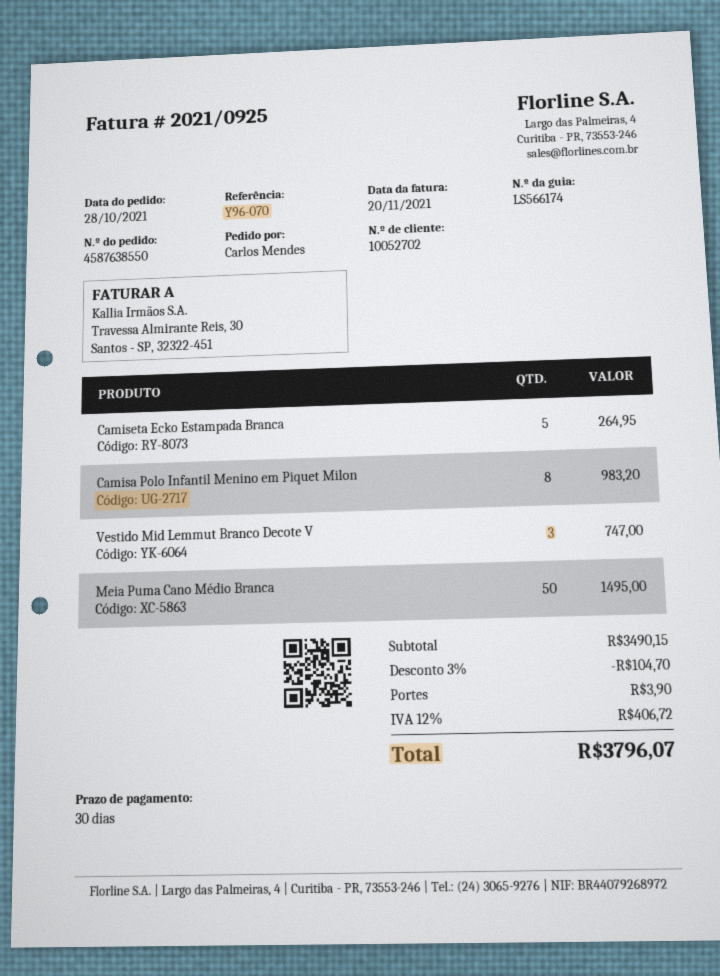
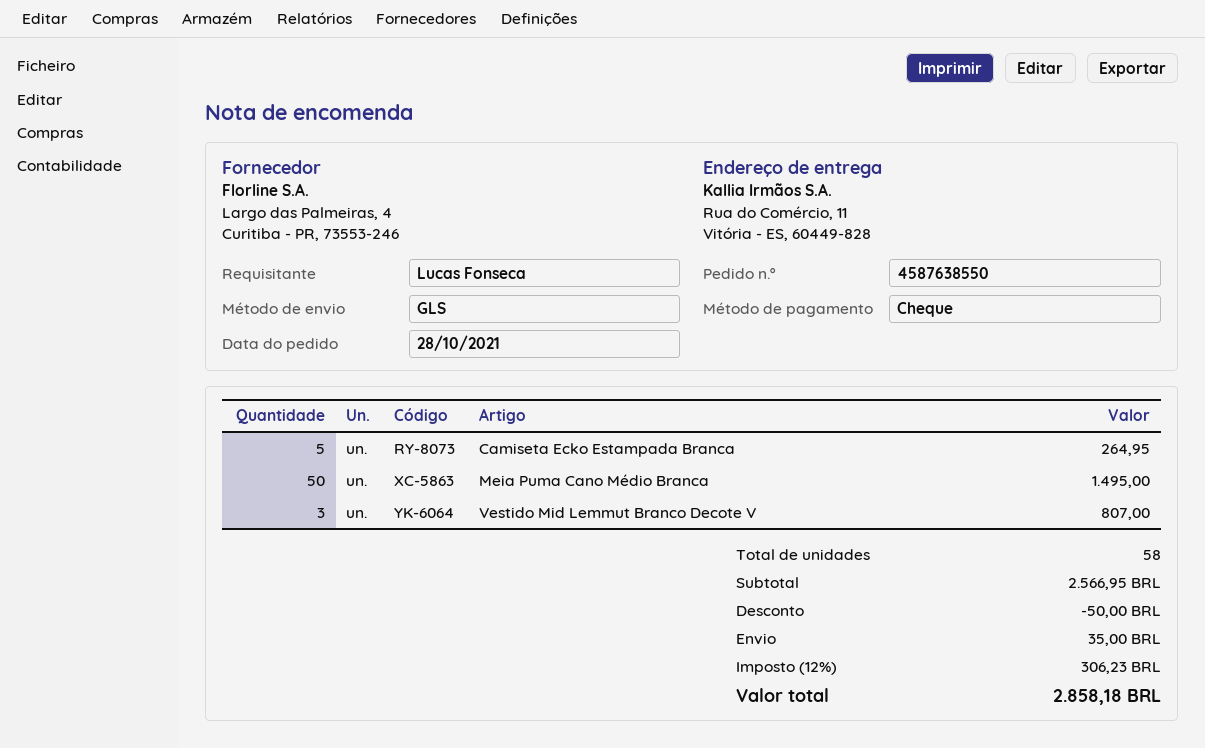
ordered by: Carlos Mendes -> Lucas Fonseca
Camisa Polo Infantil Menino em Piquet Milon: 8 for 983.20 -> none
Vestido Mid Lemmut Branco Decote V: 3 for 747.00 -> 3 for 807.00
subtotal: 3490.15 -> 2566.95
discount: 104.70 -> 50.00
shipping: 3.90 -> 35.00
tax: 12% = 406.72 -> 12% = 306.23
total: 3796.07 -> 2858.18

